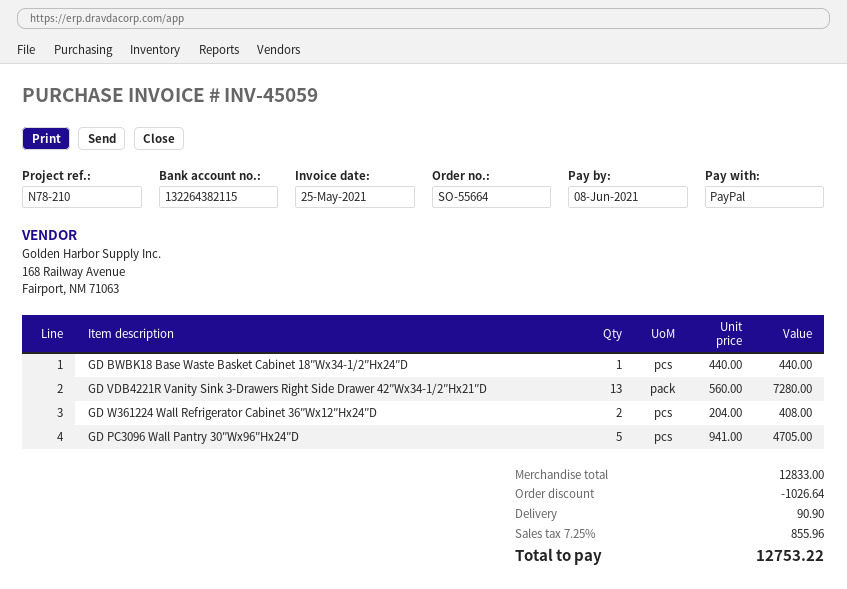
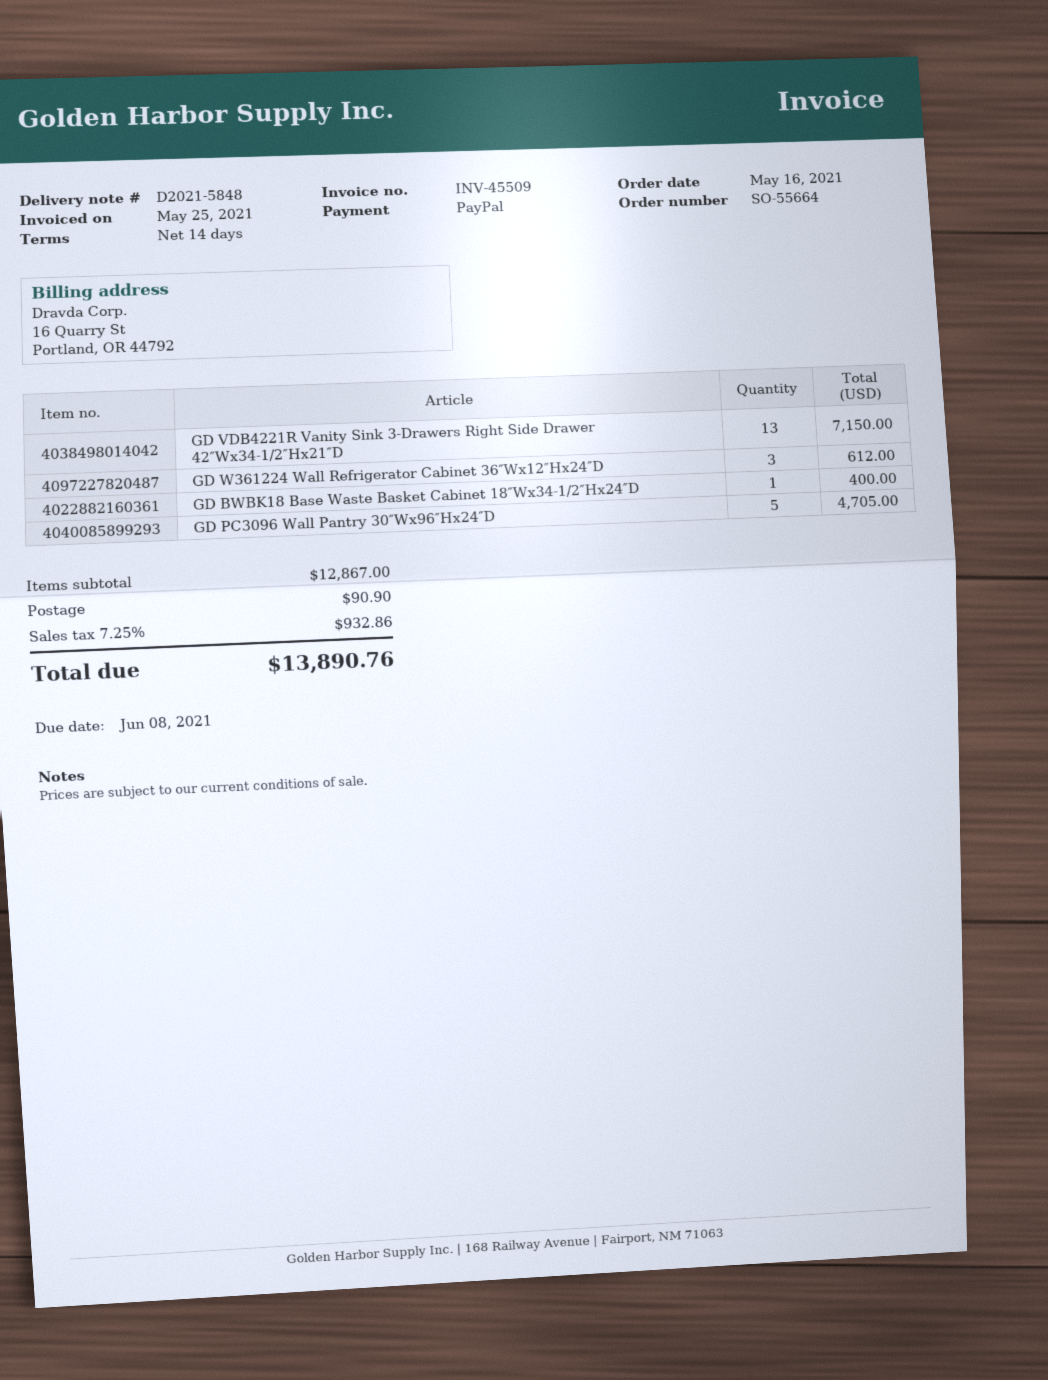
invoice number: INV-45059 -> INV-45509
GD BWBK18 Base Waste Basket Cabinet 18″Wx34-1/2″Hx24″D: 1 for 440.00 -> 1 for 400.00
GD VDB4221R Vanity Sink 3-Drawers Right Side Drawer 42″Wx34-1/2″Hx21″D: 13 for 7280.00 -> 13 for 7150.00
GD W361224 Wall Refrigerator Cabinet 36″Wx12″Hx24″D: 2 for 408.00 -> 3 for 612.00
subtotal: 12833.00 -> 12867.00
discount: 1026.64 -> none
tax: 7.25% = 855.96 -> 7.25% = 932.86
total: 12753.22 -> 13890.76

